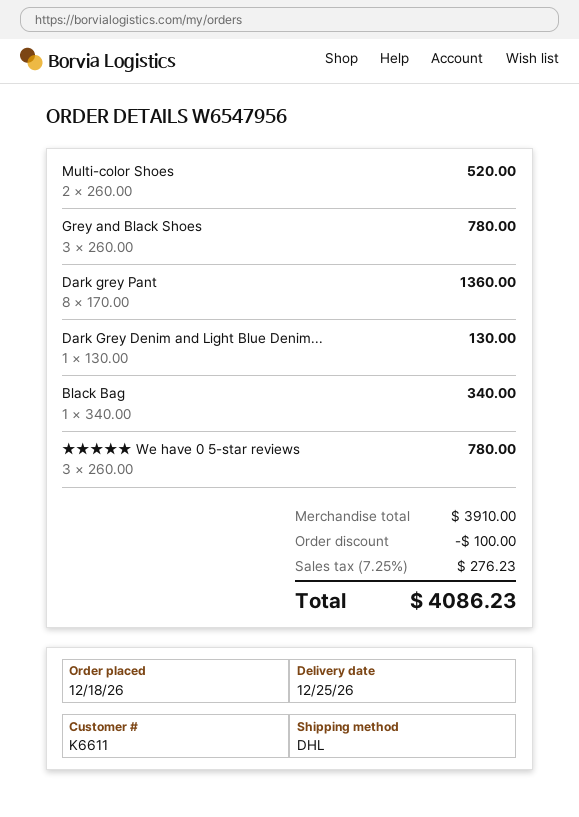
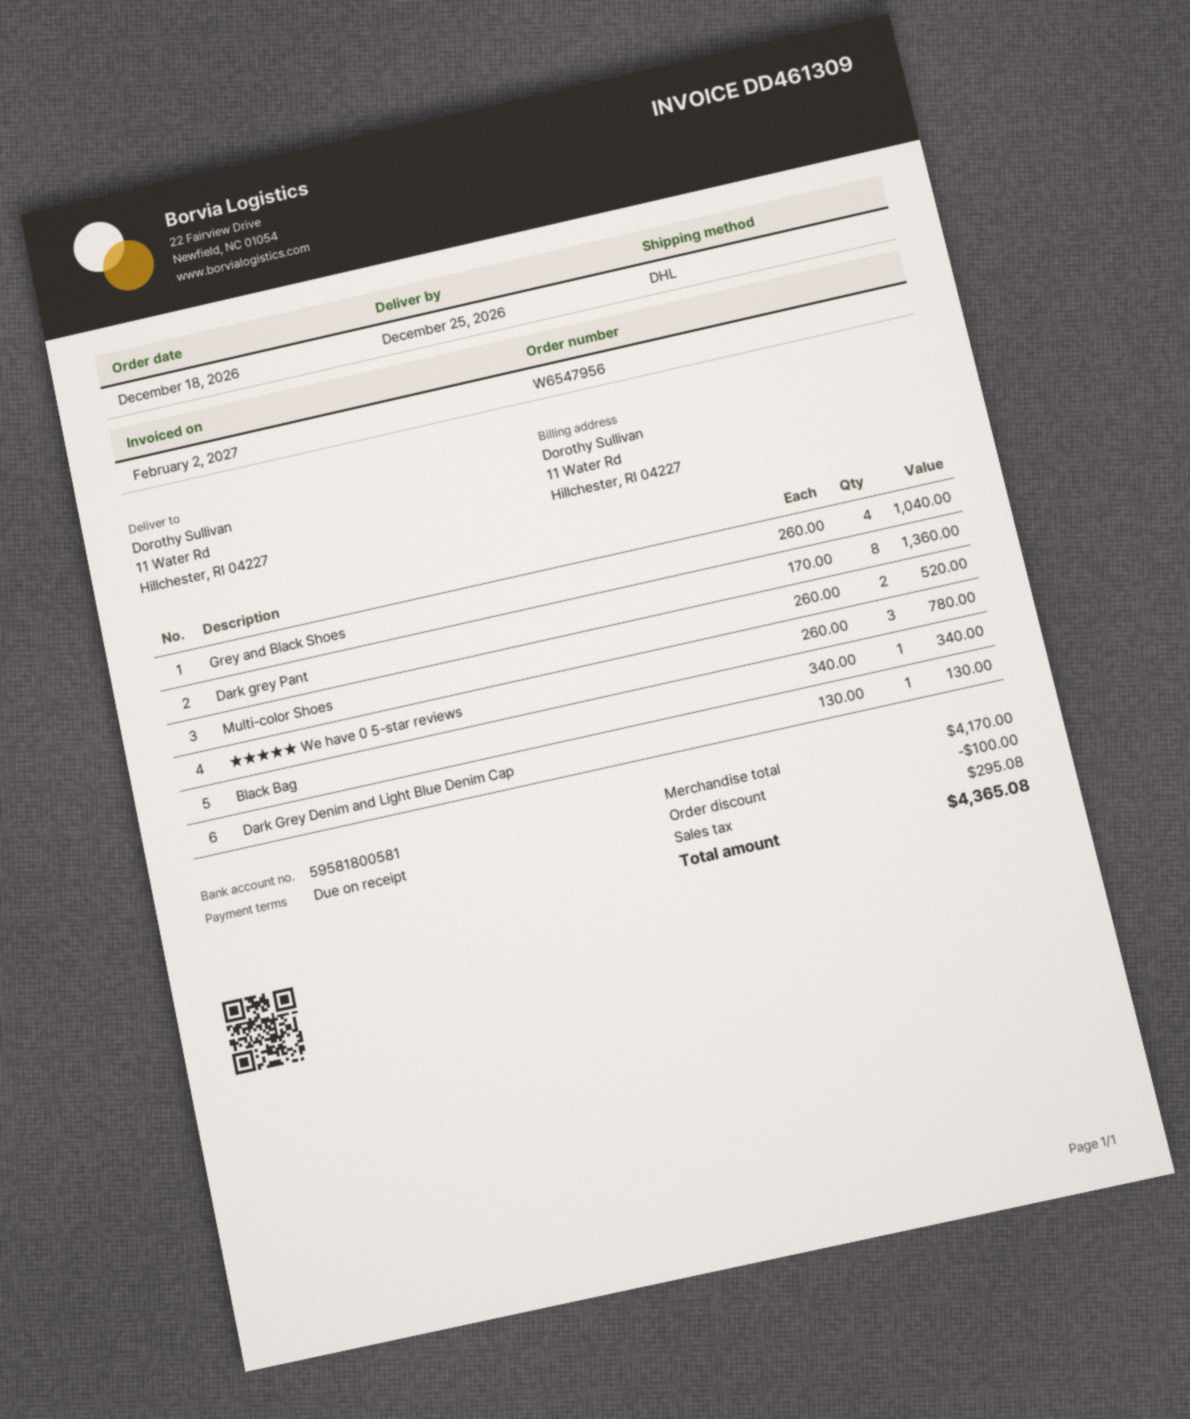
Grey and Black Shoes: 3 x 260.00 = 780.00 -> 4 x 260.00 = 1040.00
subtotal: 3910.00 -> 4170.00
tax: 276.23 -> 295.08
total: 4086.23 -> 4365.08

